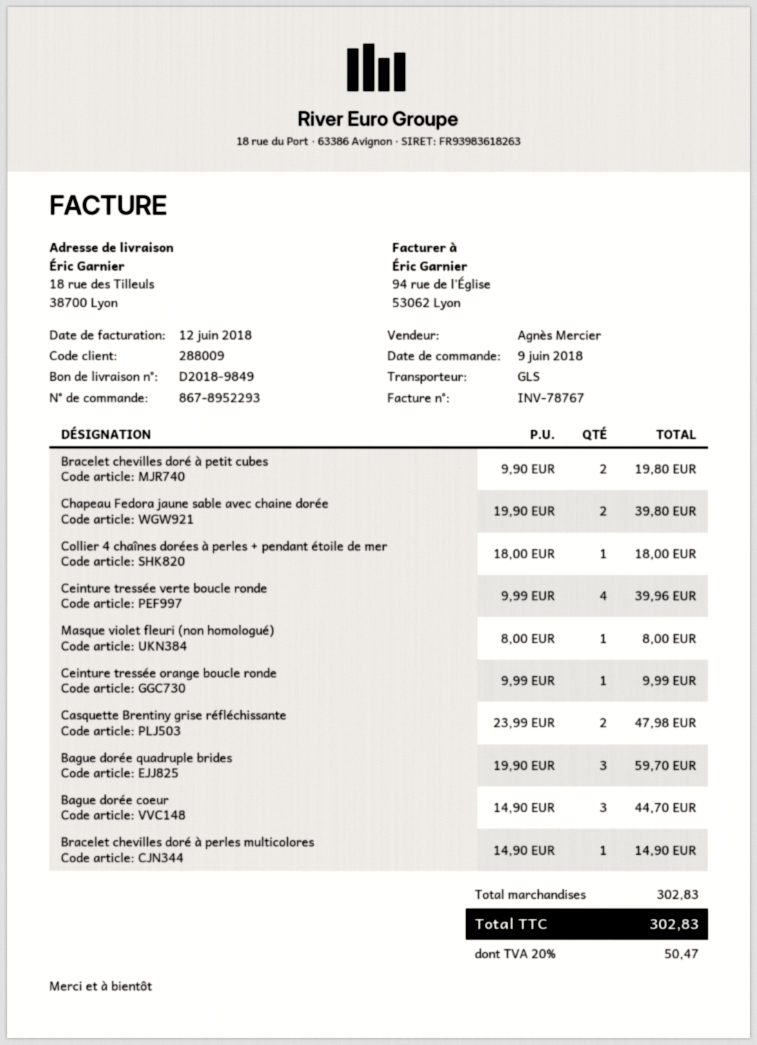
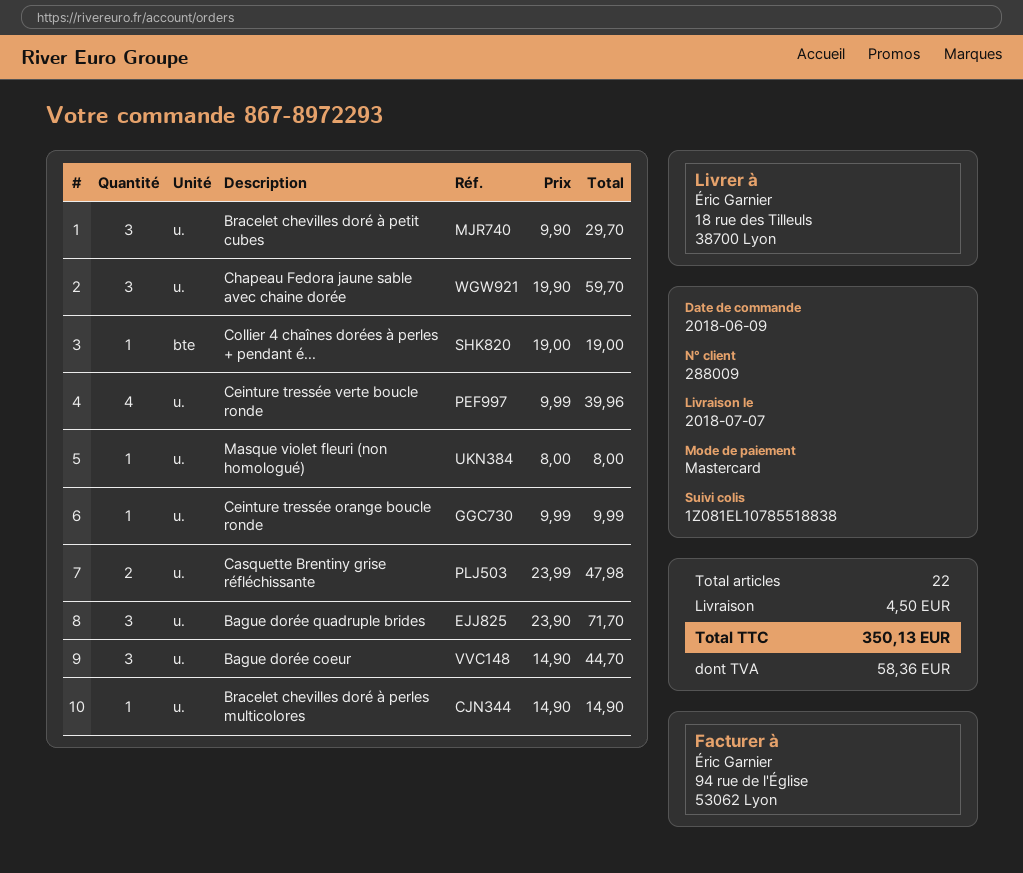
order number: 867-8952293 -> 867-8972293
Bracelet chevilles doré à petit cubes: 2 x 9.90 = 19.80 -> 3 x 9.90 = 29.70
Chapeau Fedora jaune sable avec chaine dorée: 2 x 19.90 = 39.80 -> 3 x 19.90 = 59.70
Collier 4 chaînes dorées à perles + pendant étoile de mer: 1 x 18.00 = 18.00 -> 1 x 19.00 = 19.00
Bague dorée quadruple brides: 3 x 19.90 = 59.70 -> 3 x 23.90 = 71.70
shipping: none -> 4.50
tax: 50.47 -> 58.36
total: 302.83 -> 350.13

